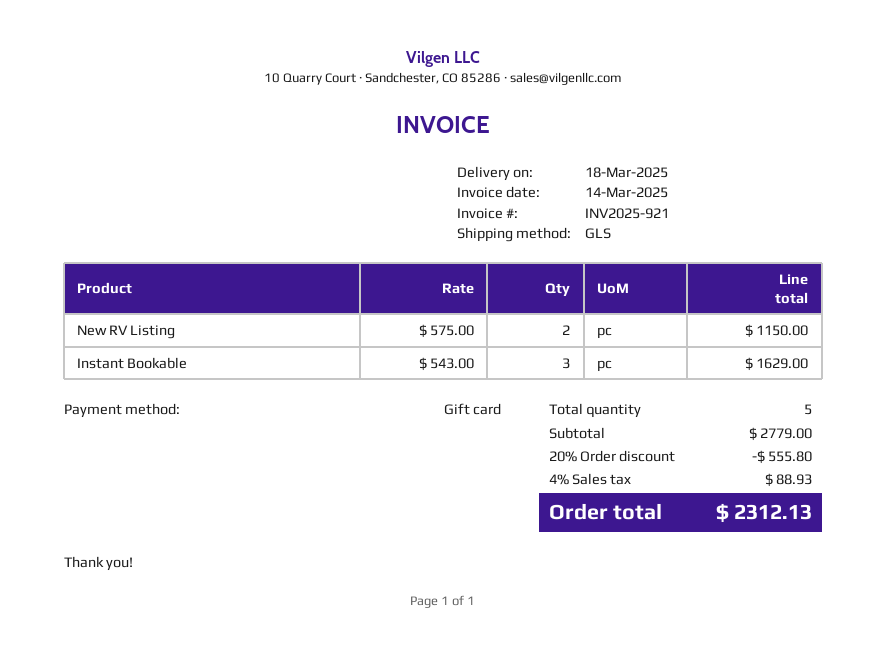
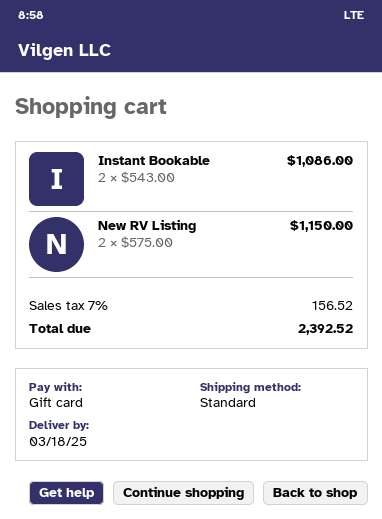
shipping method: GLS -> standard
Instant Bookable: 3 x 543.00 = 1629.00 -> 2 x 543.00 = 1086.00
discount: 20% = 555.80 -> none
tax: 4% = 88.93 -> 7% = 156.52
total: 2312.13 -> 2392.52

